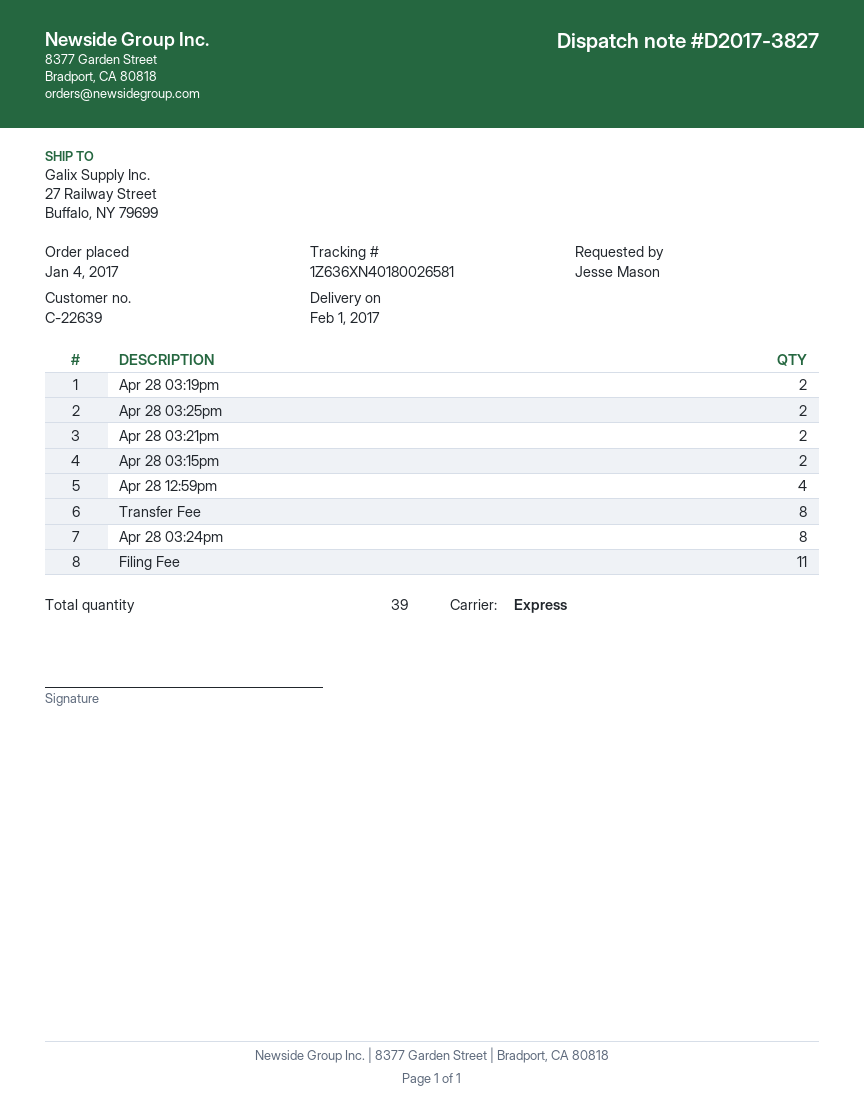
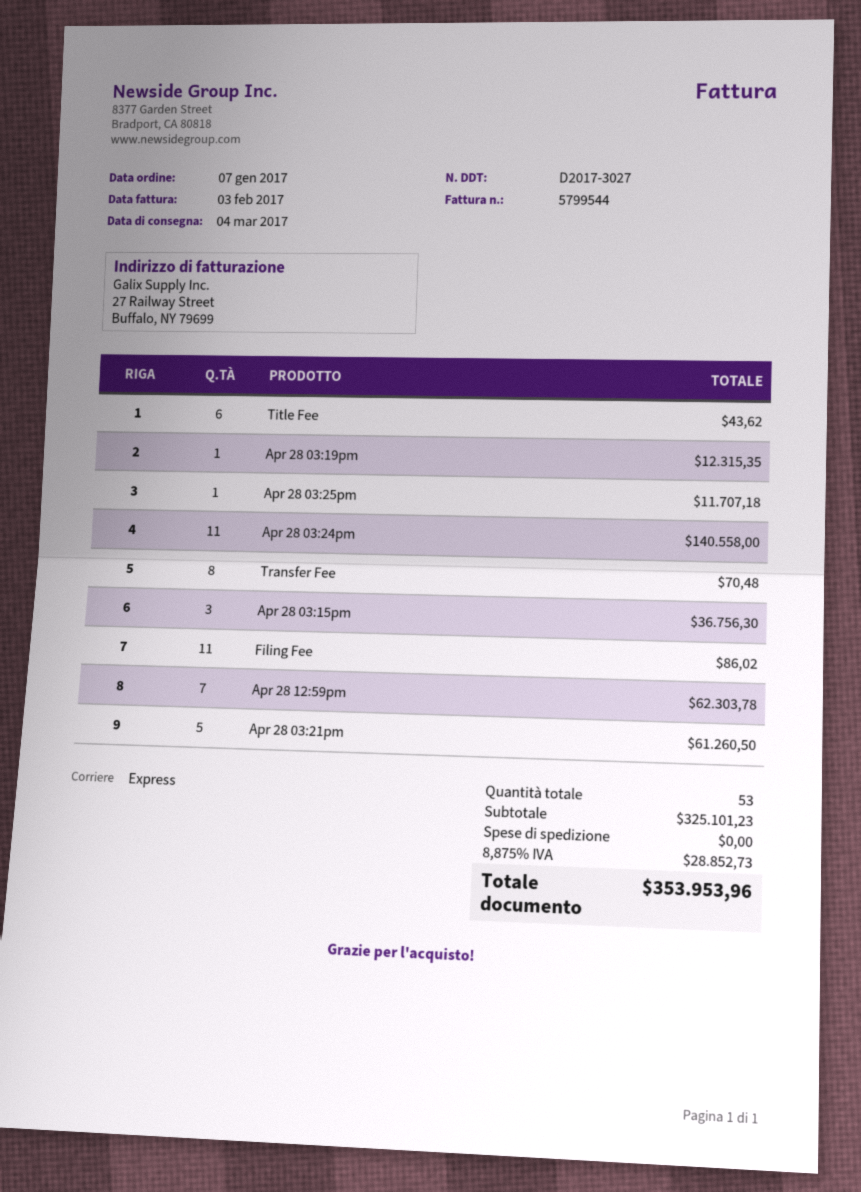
order date: 2017-01-04 -> 2017-01-07
delivery note number: D2017-3827 -> D2017-3027
delivery date: 2017-02-01 -> 2017-03-04
Apr 28 03:19pm: 2 -> 1
Apr 28 03:25pm: 2 -> 1
Apr 28 03:21pm: 2 -> 5
Apr 28 03:15pm: 2 -> 3
Apr 28 12:59pm: 4 -> 7
Apr 28 03:24pm: 8 -> 11
Title Fee: none -> 6
total quantity: 39 -> 53

